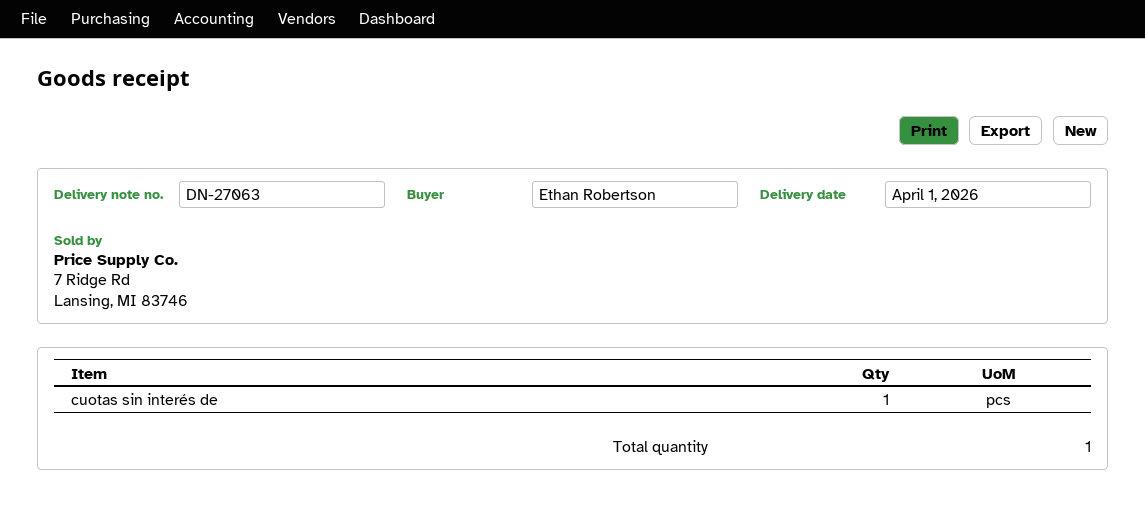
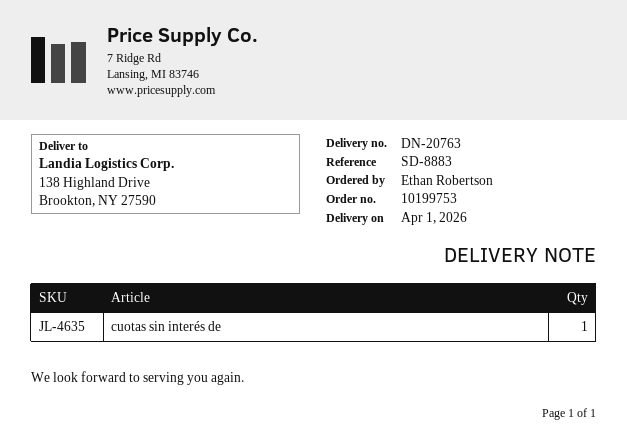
delivery note number: DN-27063 -> DN-20763

